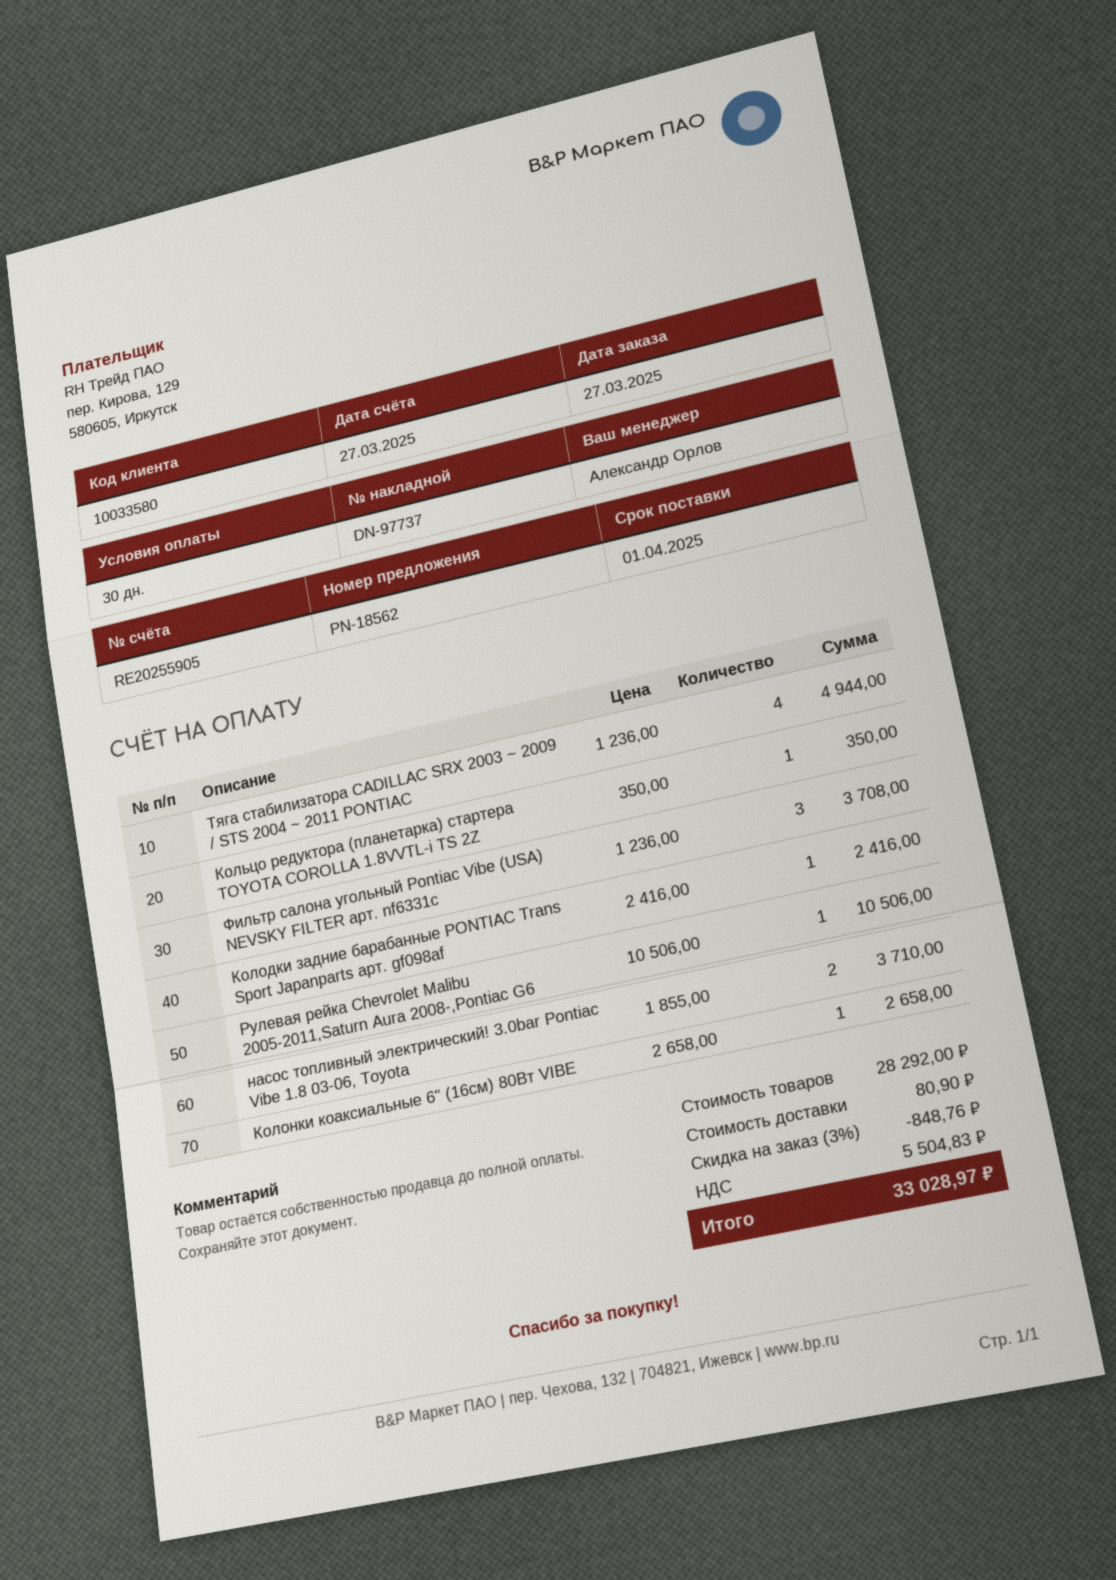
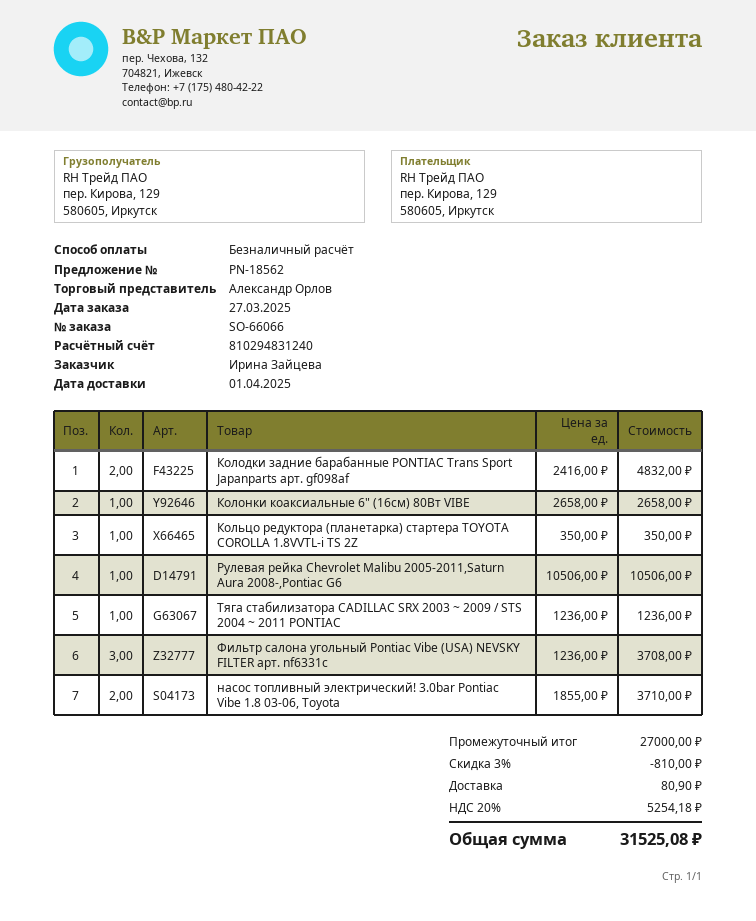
Тяга стабилизатора CADILLAC SRX 2003 ~ 2009 / STS 2004 ~ 2011 PONTIAC: 4 x 1236.00 = 4944.00 -> 1 x 1236.00 = 1236.00
Колодки задние барабанные PONTIAC Trans Sport Japanparts арт. gf098af: 1 x 2416.00 = 2416.00 -> 2 x 2416.00 = 4832.00
subtotal: 28292.00 -> 27000.00
discount: 3% = 848.76 -> 3% = 810.00
tax: 5504.83 -> 5254.18
total: 33028.97 -> 31525.08

